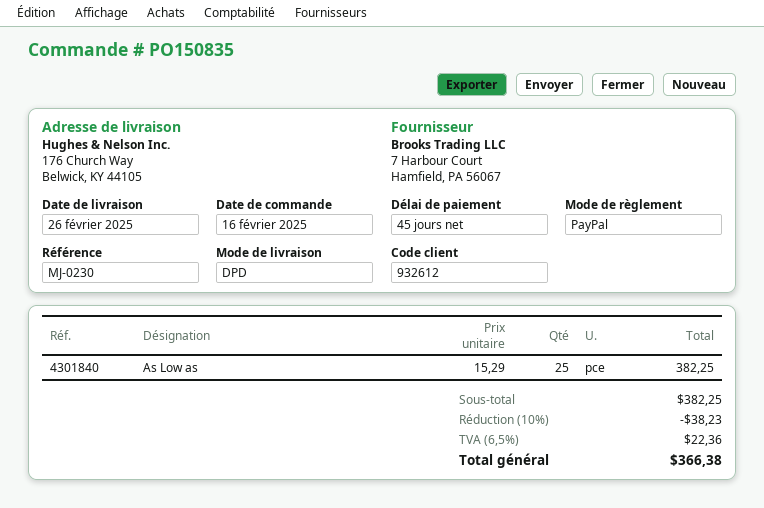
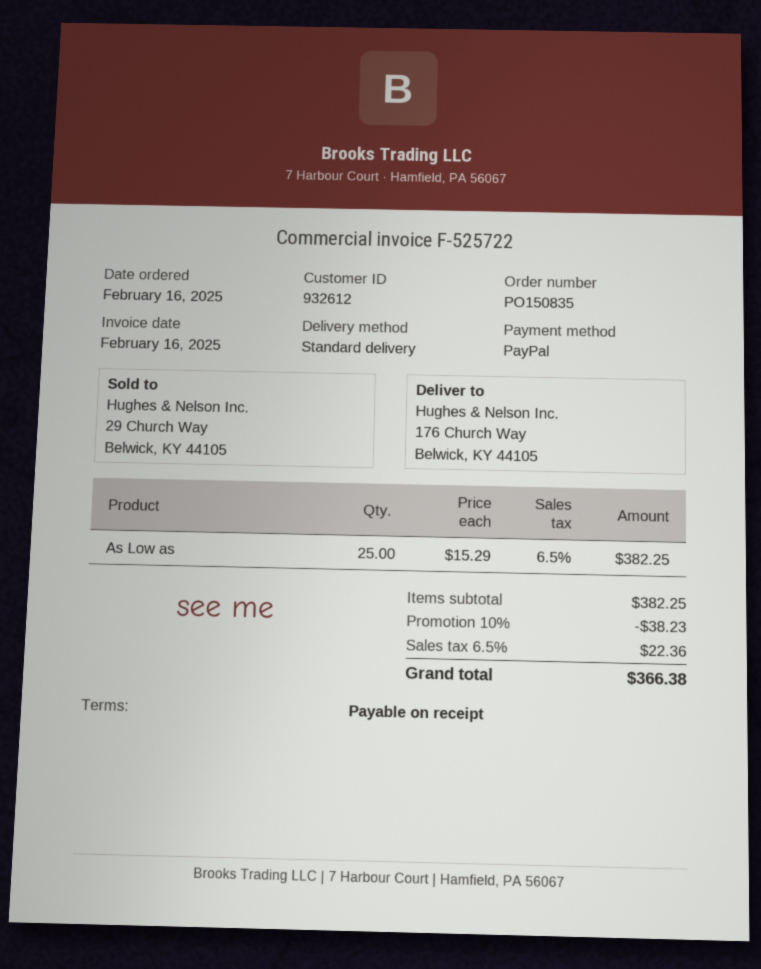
payment terms: 45 days -> on receipt
shipping method: DPD -> standard

